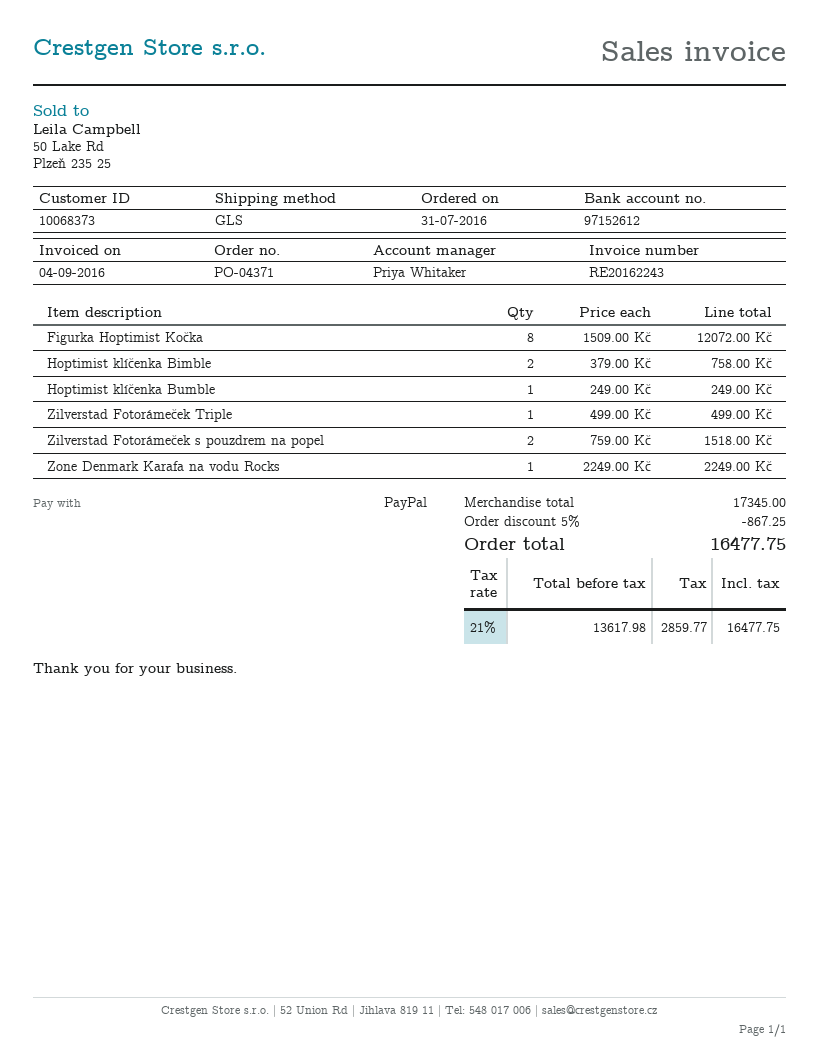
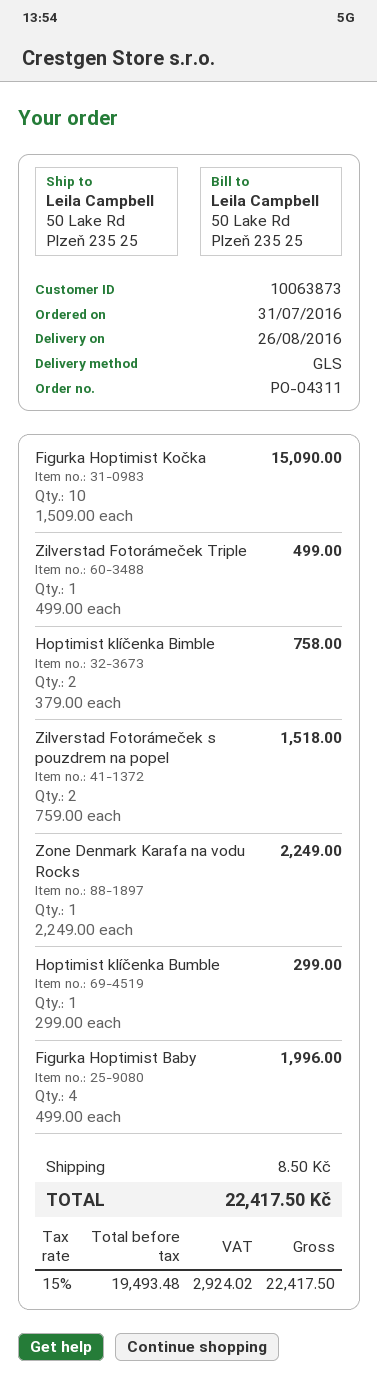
order number: PO-04371 -> PO-04311
customer number: 10068373 -> 10063873
Figurka Hoptimist Kočka: 8 x 1509.00 = 12072.00 -> 10 x 1509.00 = 15090.00
Hoptimist klíčenka Bumble: 1 x 249.00 = 249.00 -> 1 x 299.00 = 299.00
Figurka Hoptimist Baby: none -> 4 x 499.00 = 1996.00
discount: 5% = 867.25 -> none
shipping: none -> 8.50
net: 13617.98 -> 19493.48
tax: 21% = 2859.77 -> 15% = 2924.02
total: 16477.75 -> 22417.50

